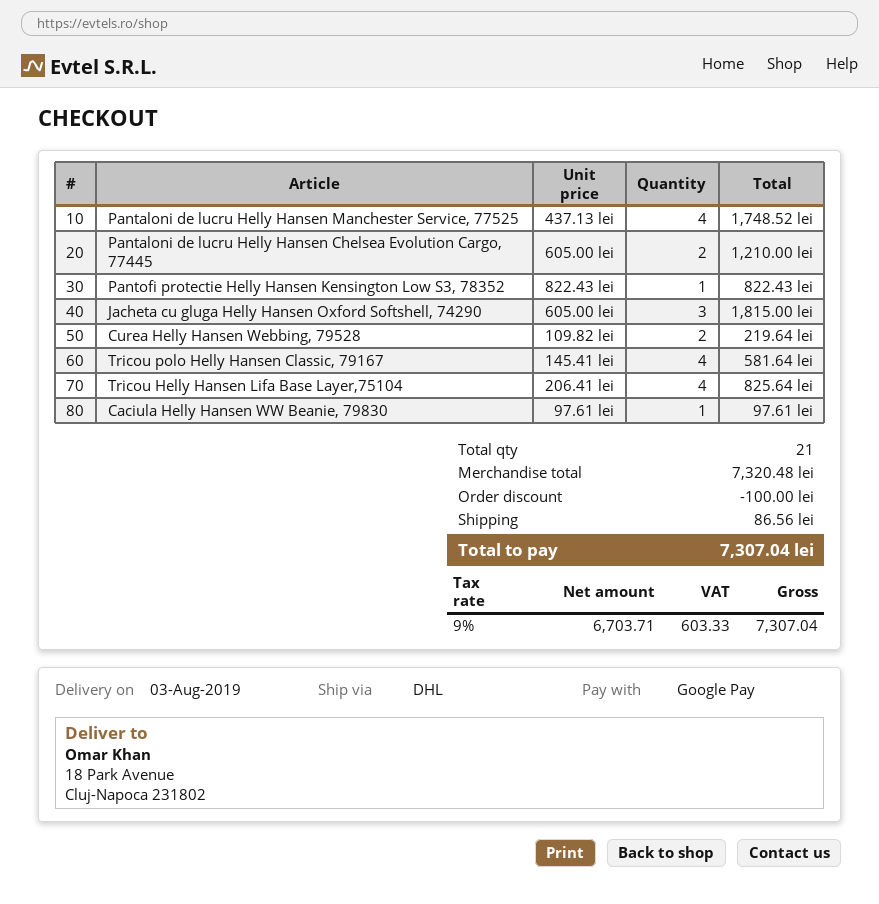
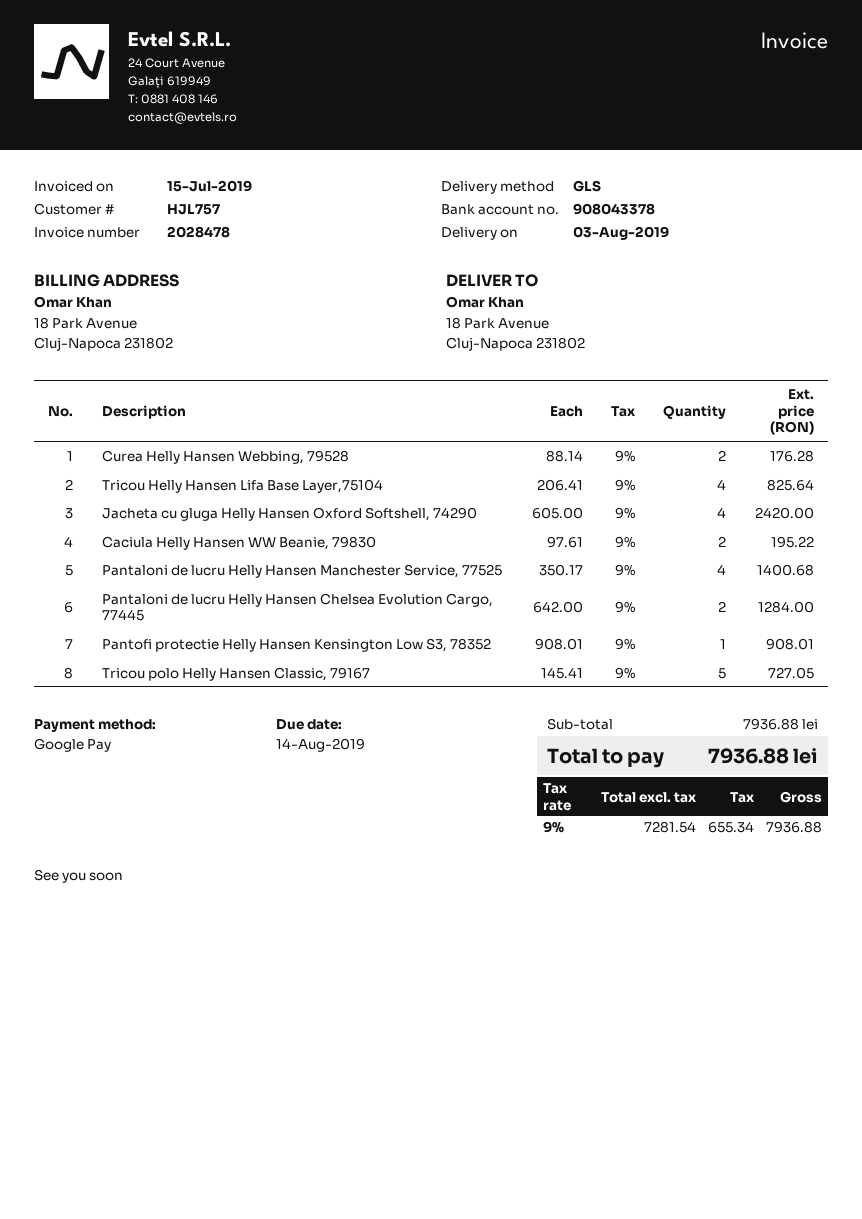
shipping method: DHL -> GLS
Pantaloni de lucru Helly Hansen Manchester Service, 77525: 4 x 437.13 = 1748.52 -> 4 x 350.17 = 1400.68
Pantaloni de lucru Helly Hansen Chelsea Evolution Cargo, 77445: 2 x 605.00 = 1210.00 -> 2 x 642.00 = 1284.00
Pantofi protectie Helly Hansen Kensington Low S3, 78352: 1 x 822.43 = 822.43 -> 1 x 908.01 = 908.01
Jacheta cu gluga Helly Hansen Oxford Softshell, 74290: 3 x 605.00 = 1815.00 -> 4 x 605.00 = 2420.00
Curea Helly Hansen Webbing, 79528: 2 x 109.82 = 219.64 -> 2 x 88.14 = 176.28
Tricou polo Helly Hansen Classic, 79167: 4 x 145.41 = 581.64 -> 5 x 145.41 = 727.05
Caciula Helly Hansen WW Beanie, 79830: 1 x 97.61 = 97.61 -> 2 x 97.61 = 195.22
subtotal: 7320.48 -> 7936.88
discount: 100.00 -> none
shipping: 86.56 -> none
net: 6703.71 -> 7281.54
tax: 9% = 603.33 -> 9% = 655.34
total: 7307.04 -> 7936.88

